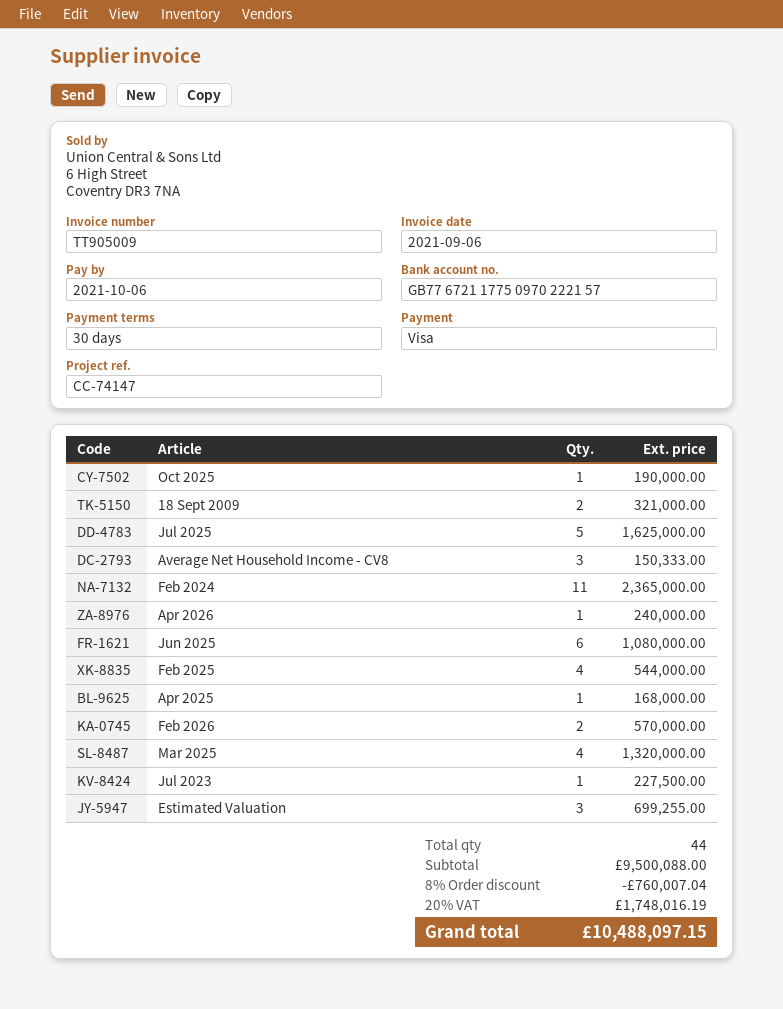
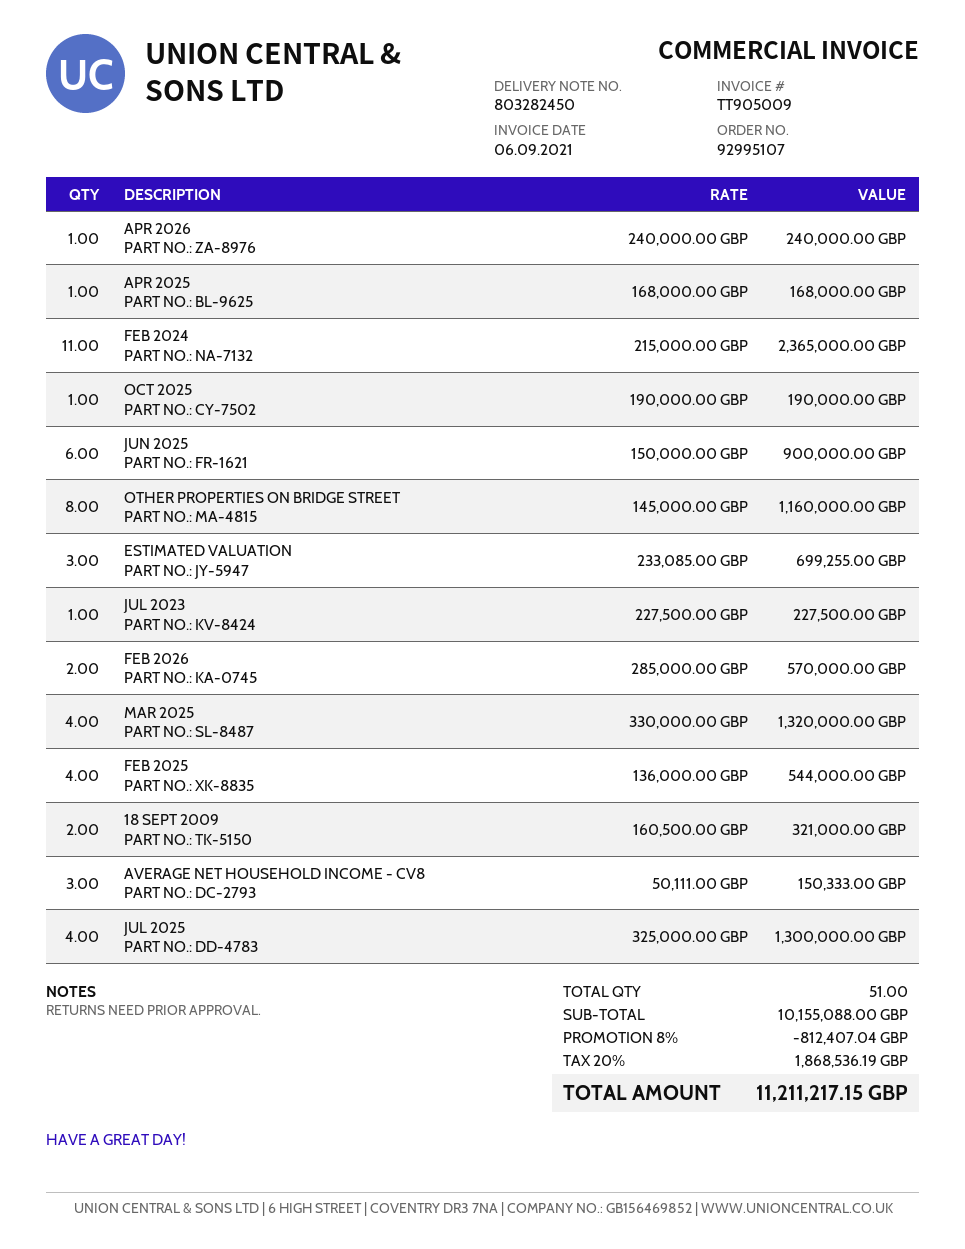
Jul 2025: 5 for 1625000.00 -> 4 for 1300000.00
Jun 2025: 6 for 1080000.00 -> 6 for 900000.00
OTHER PROPERTIES ON BRIDGE STREET: none -> 8 for 1160000.00
total quantity: 44 -> 51
subtotal: 9500088.00 -> 10155088.00
discount: 8% = 760007.04 -> 8% = 812407.04
tax: 20% = 1748016.19 -> 20% = 1868536.19
total: 10488097.15 -> 11211217.15

